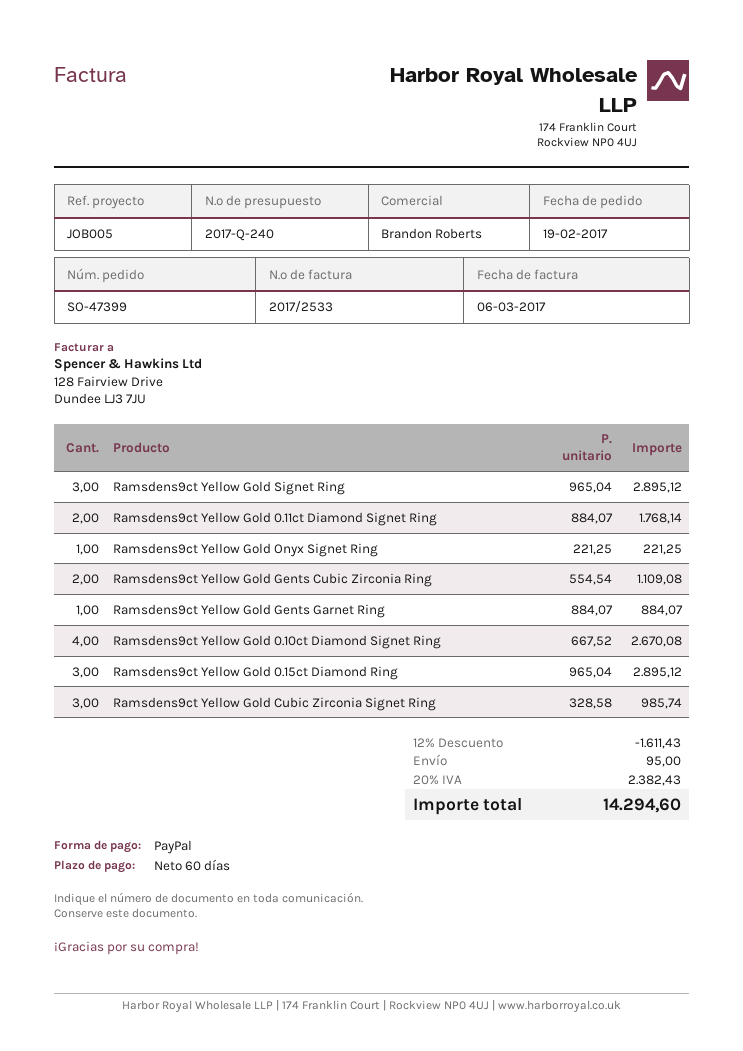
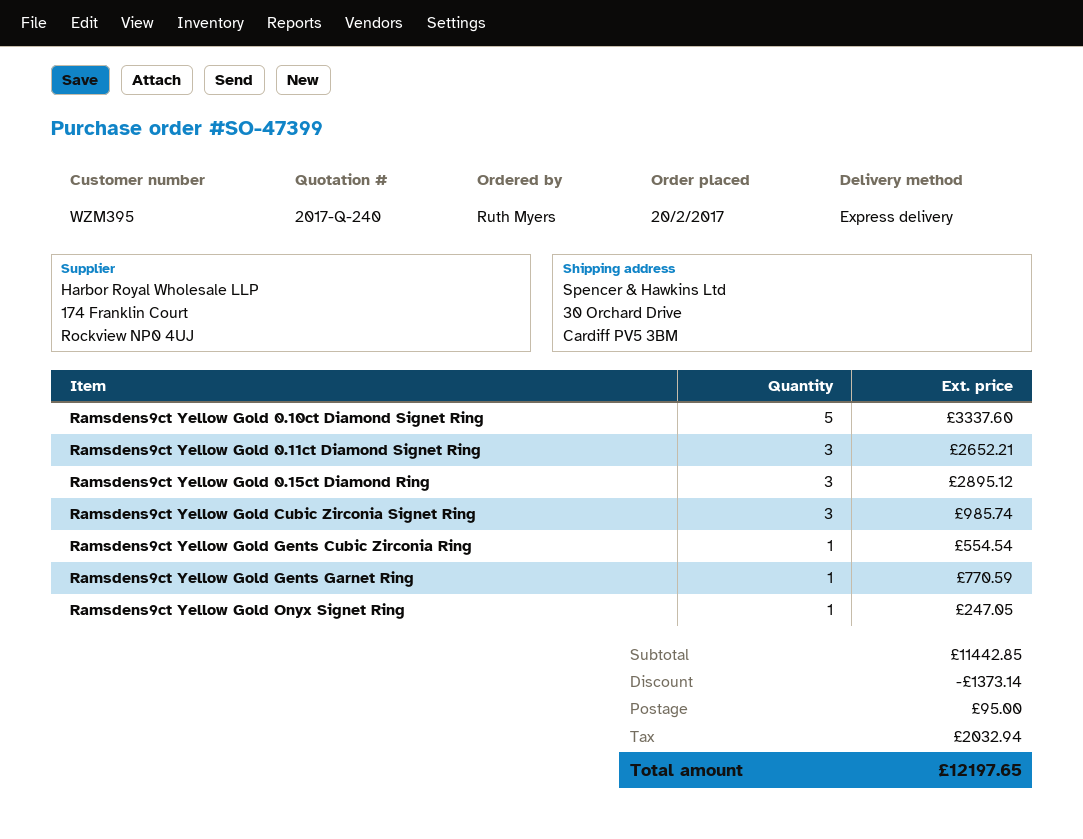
order date: 2017-02-19 -> 2017-02-20
Ramsdens9ct Yellow Gold Signet Ring: 3 for 2895.12 -> none
Ramsdens9ct Yellow Gold 0.11ct Diamond Signet Ring: 2 for 1768.14 -> 3 for 2652.21
Ramsdens9ct Yellow Gold Onyx Signet Ring: 1 for 221.25 -> 1 for 247.05
Ramsdens9ct Yellow Gold Gents Cubic Zirconia Ring: 2 for 1109.08 -> 1 for 554.54
Ramsdens9ct Yellow Gold Gents Garnet Ring: 1 for 884.07 -> 1 for 770.59
Ramsdens9ct Yellow Gold 0.10ct Diamond Signet Ring: 4 for 2670.08 -> 5 for 3337.60
discount: 1611.43 -> 1373.14
tax: 2382.43 -> 2032.94
total: 14294.60 -> 12197.65

